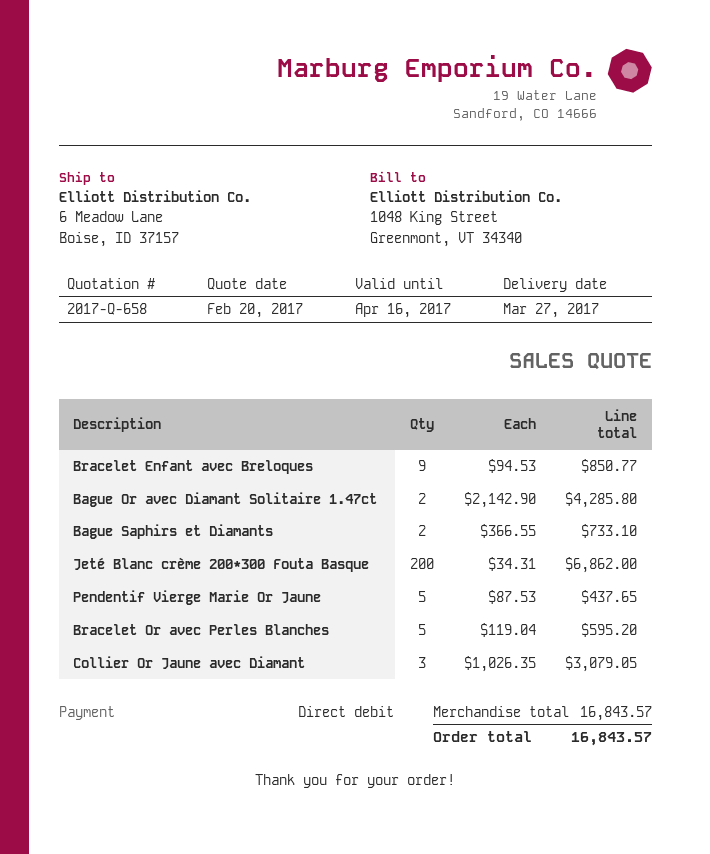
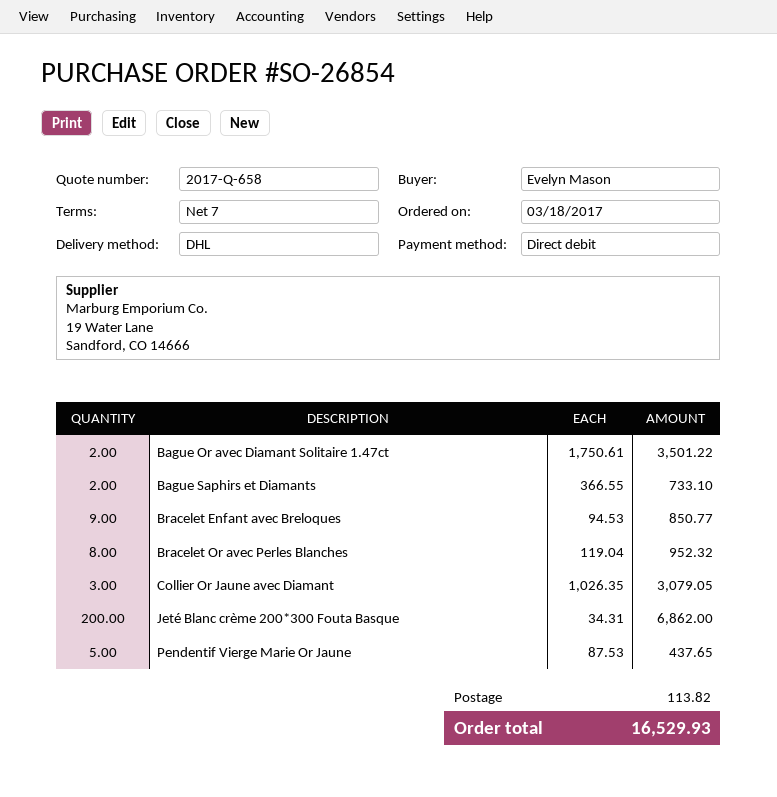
Bague Or avec Diamant Solitaire 1.47ct: 2 x 2142.90 = 4285.80 -> 2 x 1750.61 = 3501.22
Bracelet Or avec Perles Blanches: 5 x 119.04 = 595.20 -> 8 x 119.04 = 952.32
shipping: none -> 113.82
total: 16843.57 -> 16529.93

